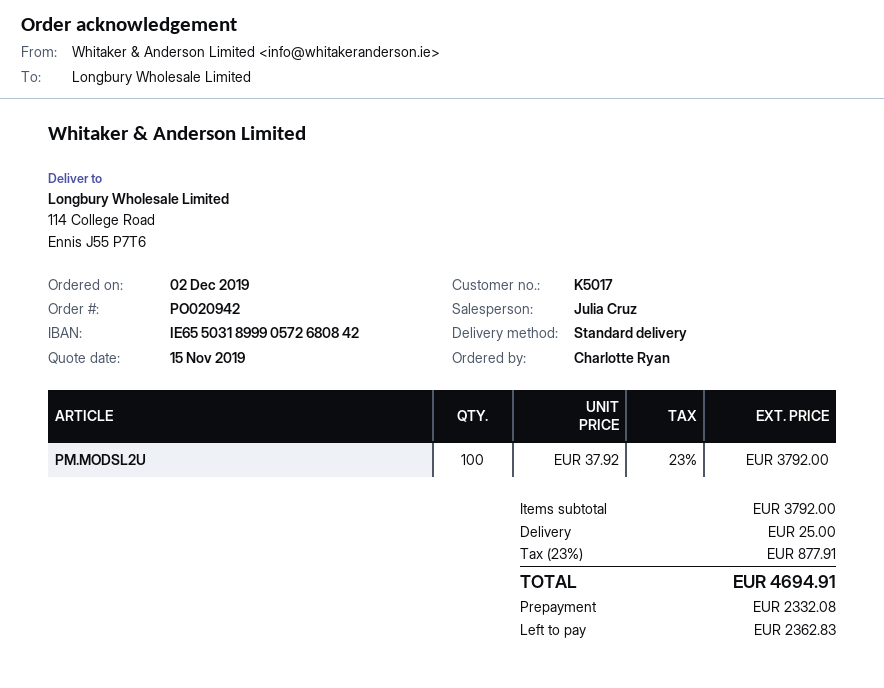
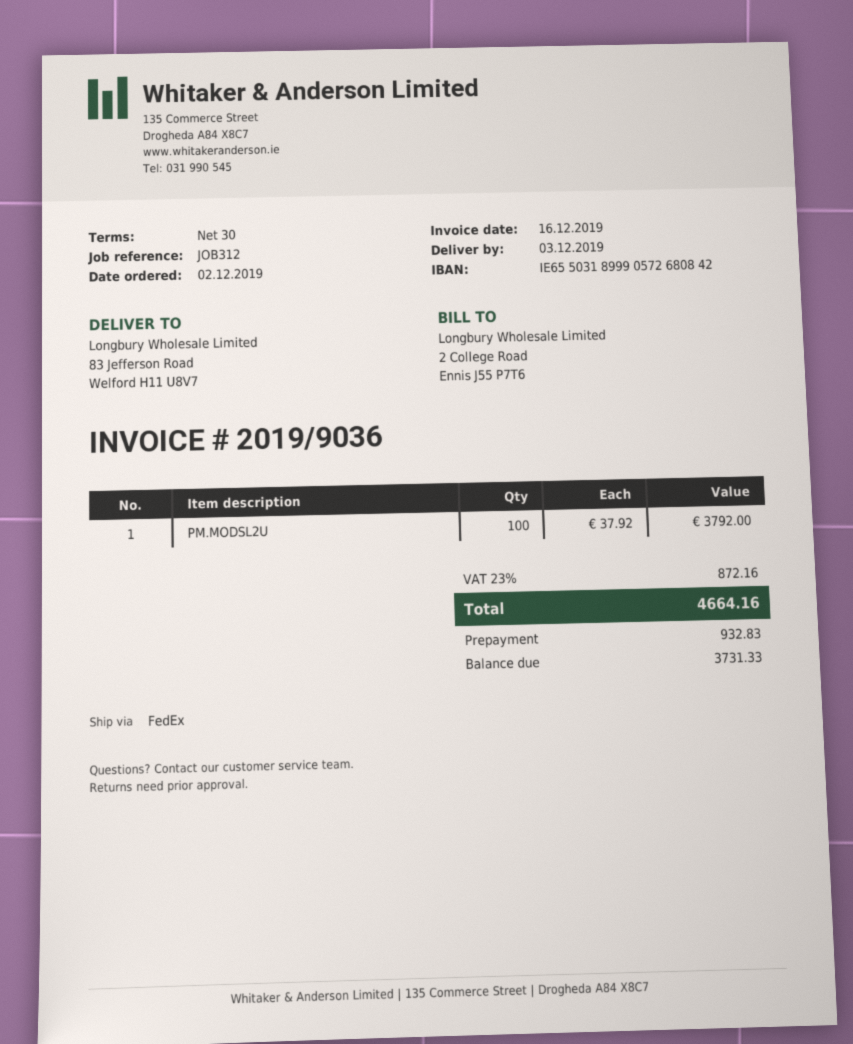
shipping method: standard -> FedEx
ship to: 114 College Road, Ennis J55 P7T6 -> 83 Jefferson Road, Welford H11 U8V7
shipping: 25.00 -> none
tax: 23% = 877.91 -> 23% = 872.16
total: 4694.91 -> 4664.16
deposit: 2332.08 -> 932.83
balance: 2362.83 -> 3731.33

